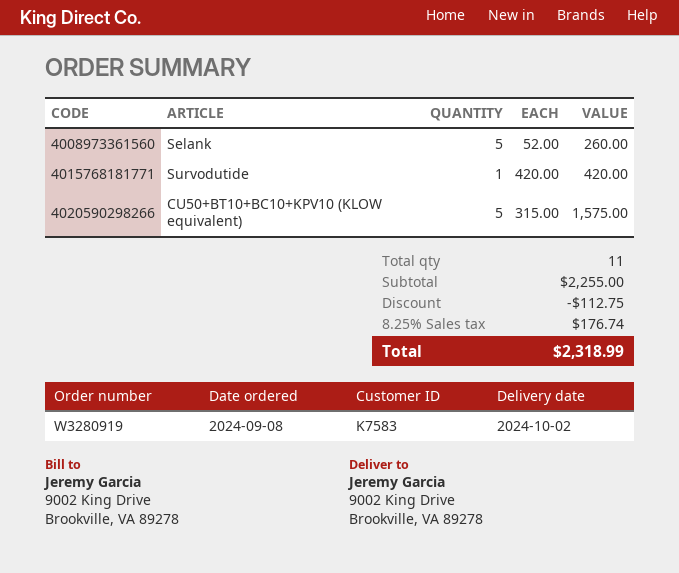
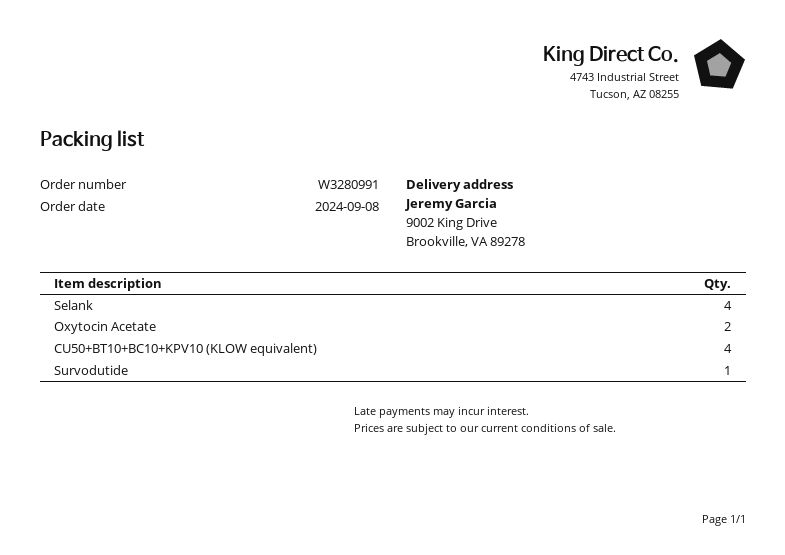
order number: W3280919 -> W3280991
Selank: 5 -> 4
CU50+BT10+BC10+KPV10 (KLOW equivalent): 5 -> 4
Oxytocin Acetate: none -> 2

